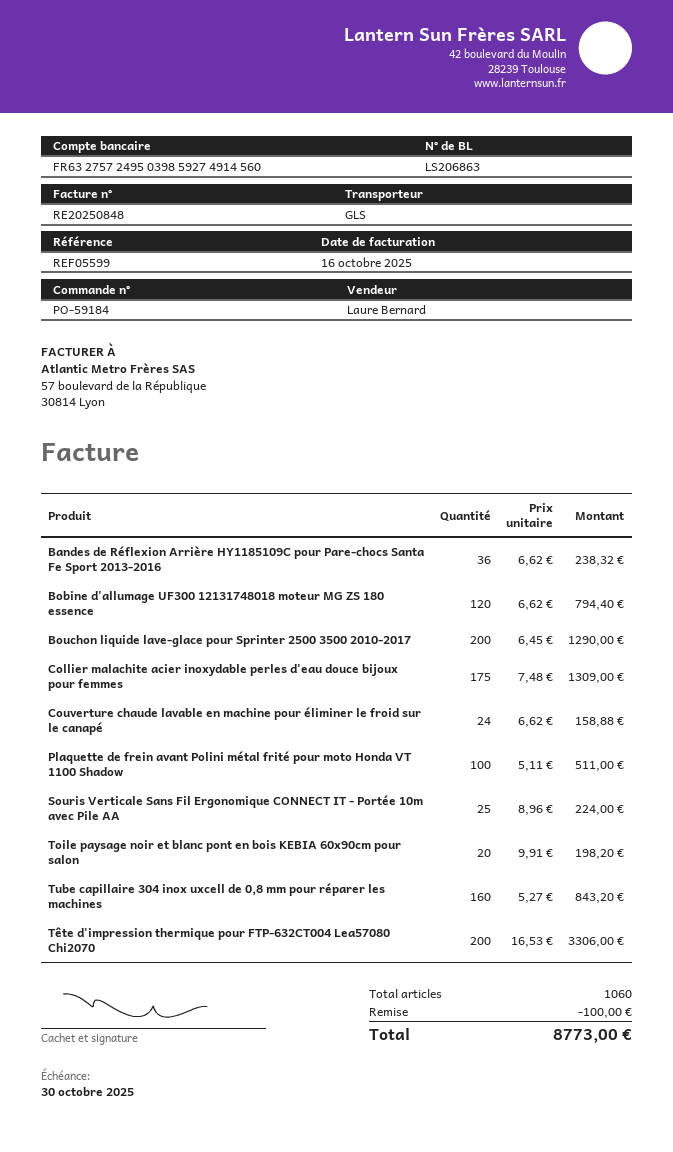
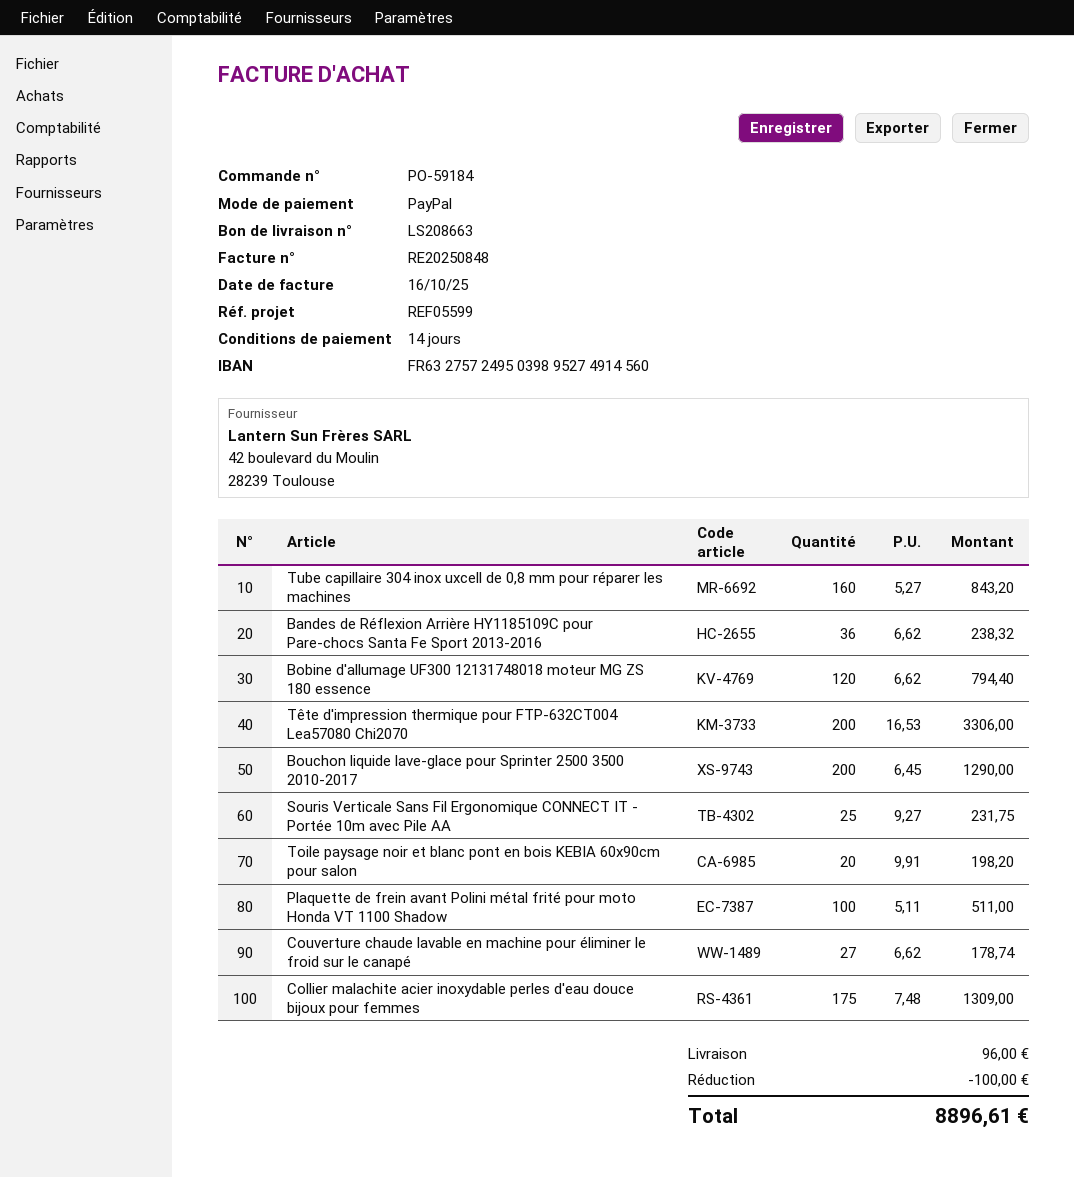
delivery note number: LS206863 -> LS208663
bank account: FR6327572495039859274914560 -> FR6327572495039895274914560
Couverture chaude lavable en machine pour éliminer le froid sur le canapé: 24 x 6.62 = 158.88 -> 27 x 6.62 = 178.74
Souris Verticale Sans Fil Ergonomique CONNECT IT - Portée 10m avec Pile AA: 25 x 8.96 = 224.00 -> 25 x 9.27 = 231.75
shipping: none -> 96.00
total: 8773.00 -> 8896.61

